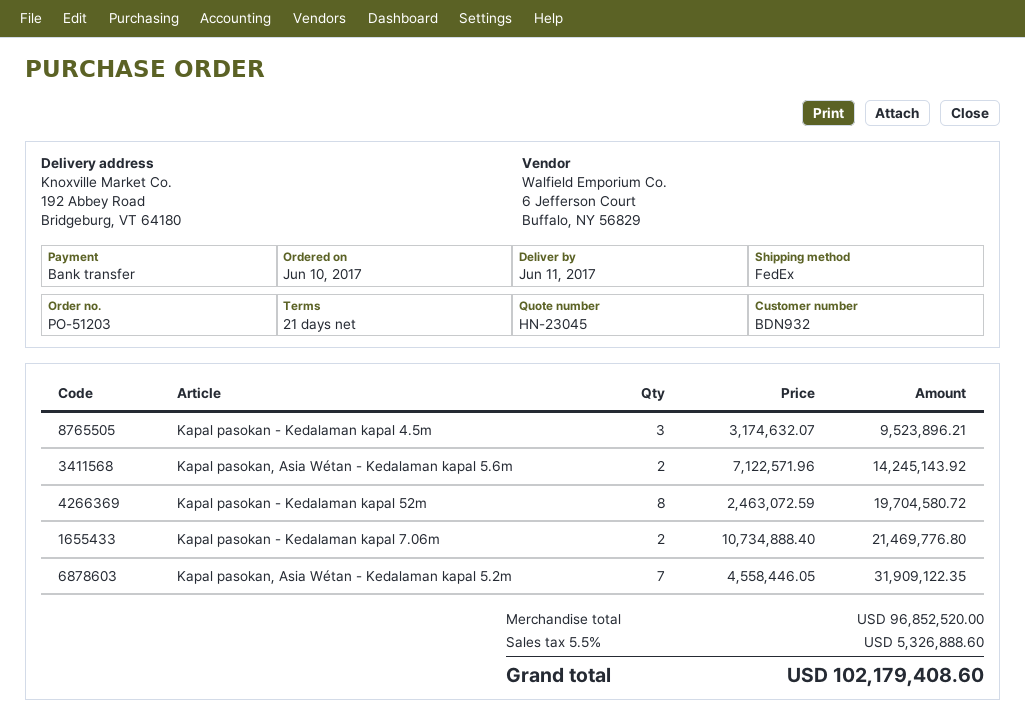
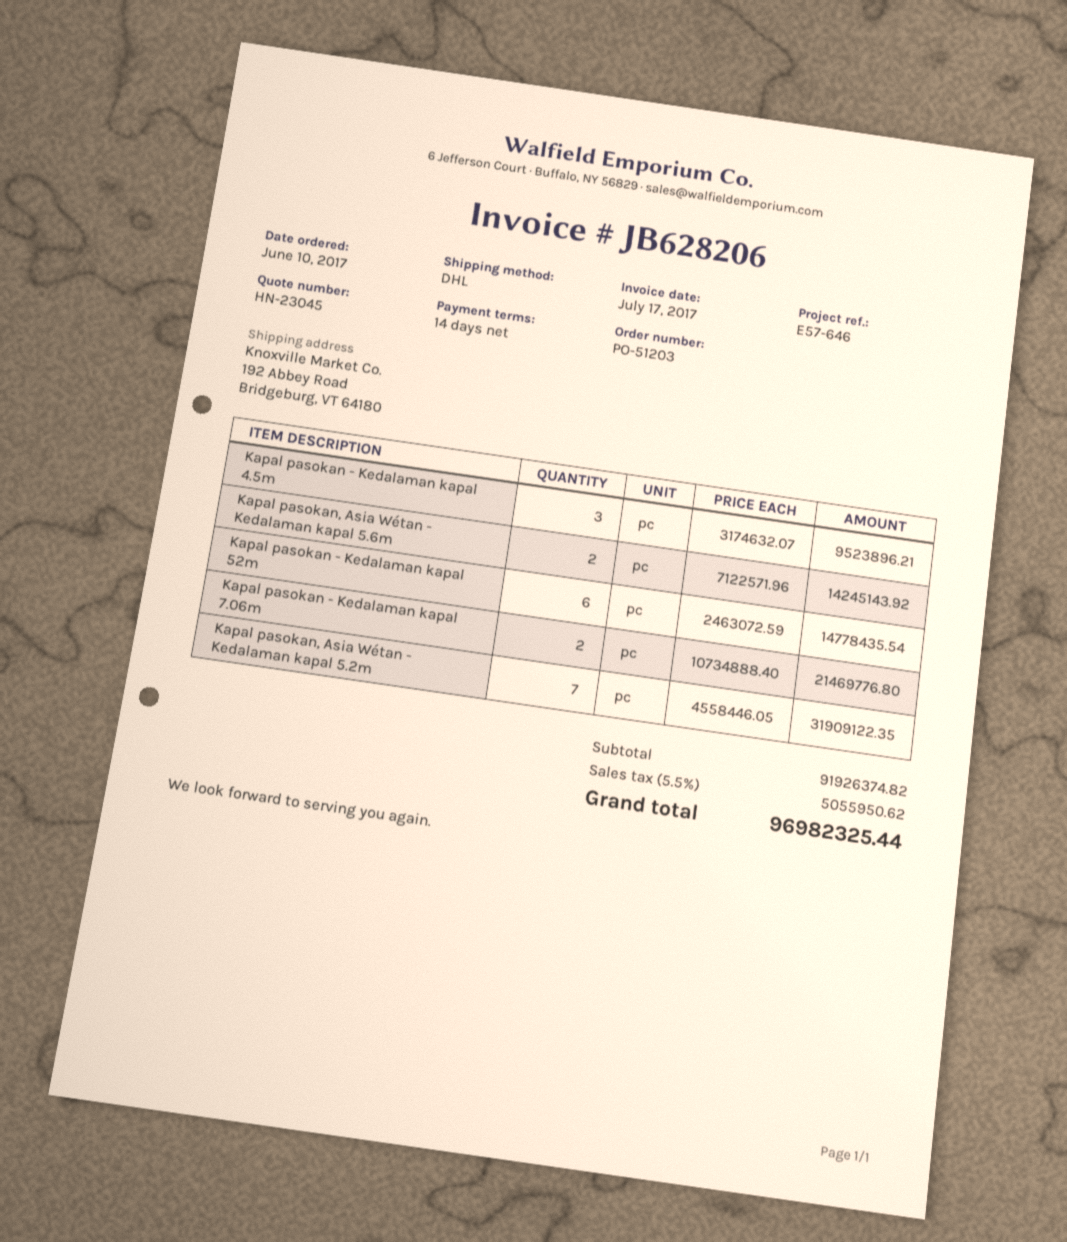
payment terms: 21 days -> 14 days
shipping method: FedEx -> DHL
Kapal pasokan - Kedalaman kapal 52m: 8 x 2463072.59 = 19704580.72 -> 6 x 2463072.59 = 14778435.54
subtotal: 96852520.00 -> 91926374.82
tax: 5.5% = 5326888.60 -> 5.5% = 5055950.62
total: 102179408.60 -> 96982325.44

